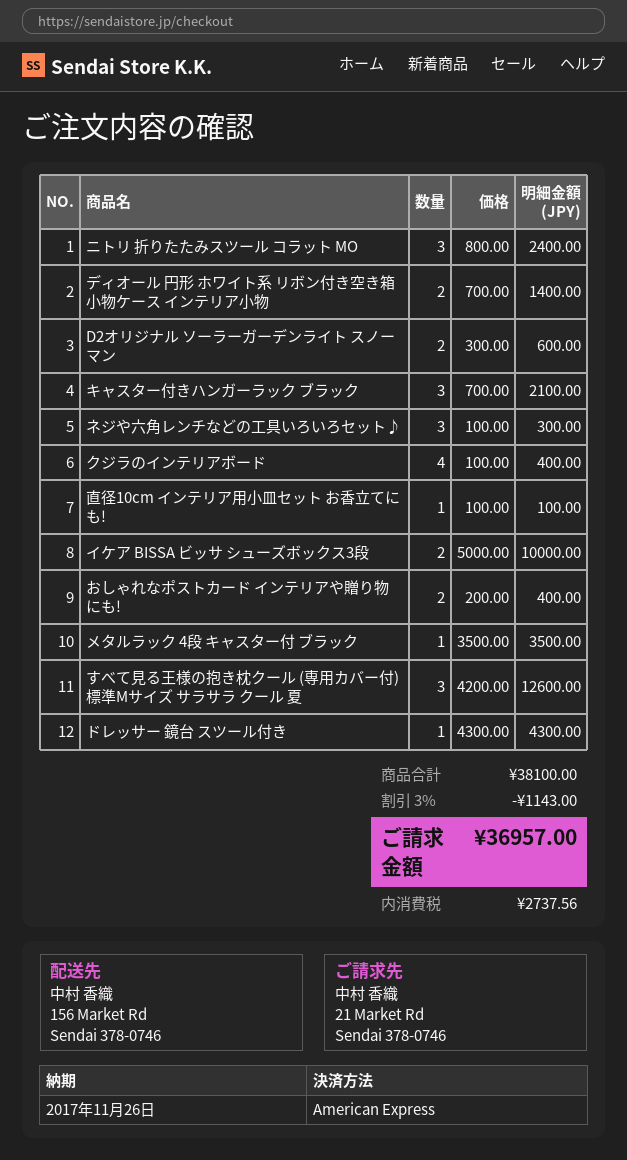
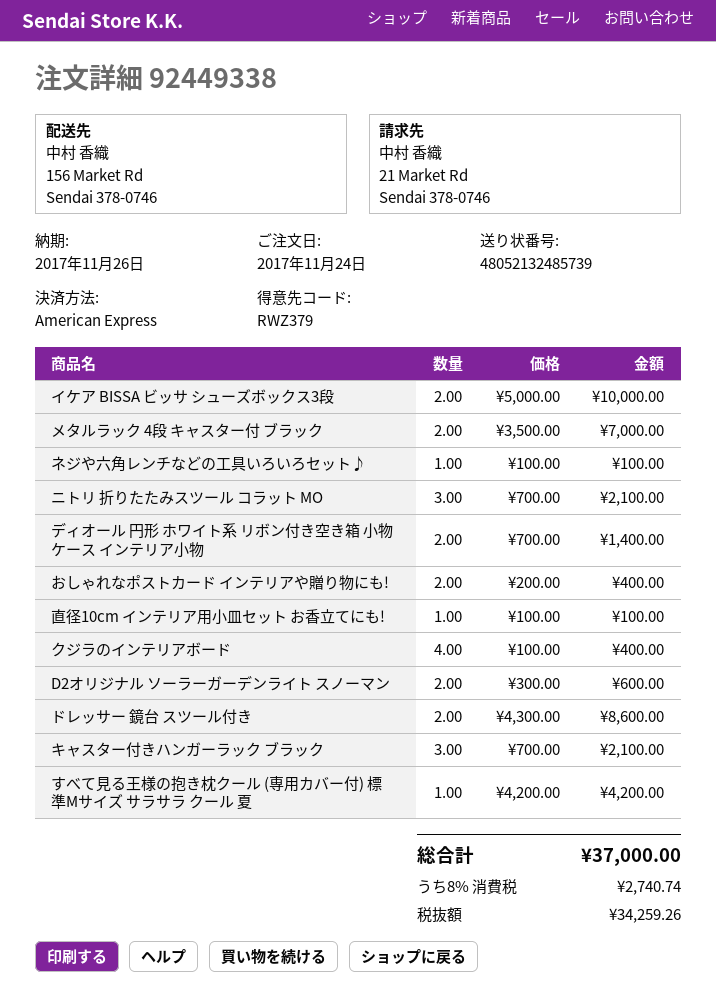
ニトリ 折りたたみスツール コラット MO: 3 x 800.00 = 2400.00 -> 3 x 700.00 = 2100.00
ネジや六角レンチなどの工具いろいろセット♪: 3 x 100.00 = 300.00 -> 1 x 100.00 = 100.00
メタルラック 4段 キャスター付 ブラック: 1 x 3500.00 = 3500.00 -> 2 x 3500.00 = 7000.00
すべて見る王様の抱き枕クール (専用カバー付) 標準Mサイズ サラサラ クール 夏: 3 x 4200.00 = 12600.00 -> 1 x 4200.00 = 4200.00
ドレッサー 鏡台 スツール付き: 1 x 4300.00 = 4300.00 -> 2 x 4300.00 = 8600.00
discount: 3% = 1143.00 -> none
tax: 2737.56 -> 2740.74
total: 36957.00 -> 37000.00

